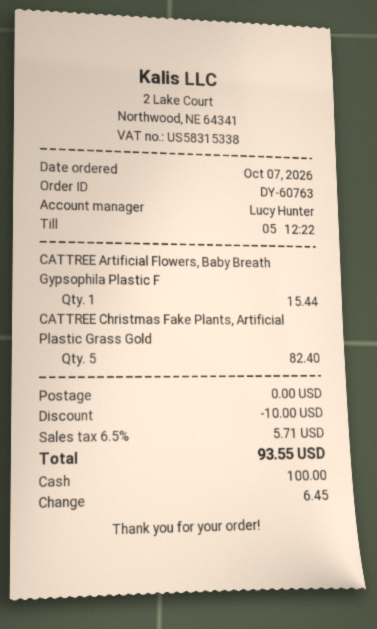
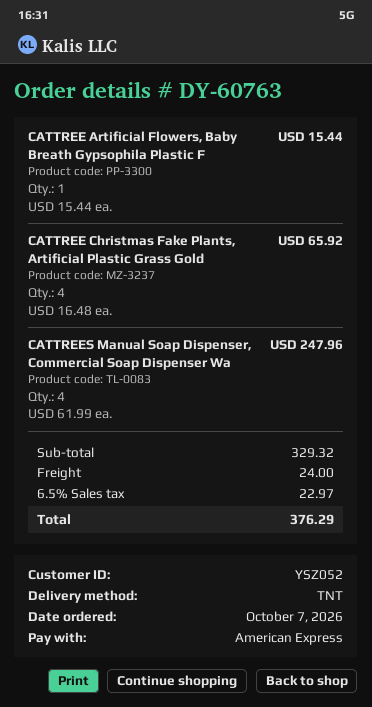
payment method: cash -> American Express
CATTREE Christmas Fake Plants, Artificial Plastic Grass Gold: 5 for 82.40 -> 4 for 65.92
CATTREES Manual Soap Dispenser, Commercial Soap Dispenser Wa: none -> 4 for 247.96
discount: 10.00 -> none
shipping: 0.00 -> 24.00
tax: 6.5% = 5.71 -> 6.5% = 22.97
total: 93.55 -> 376.29

